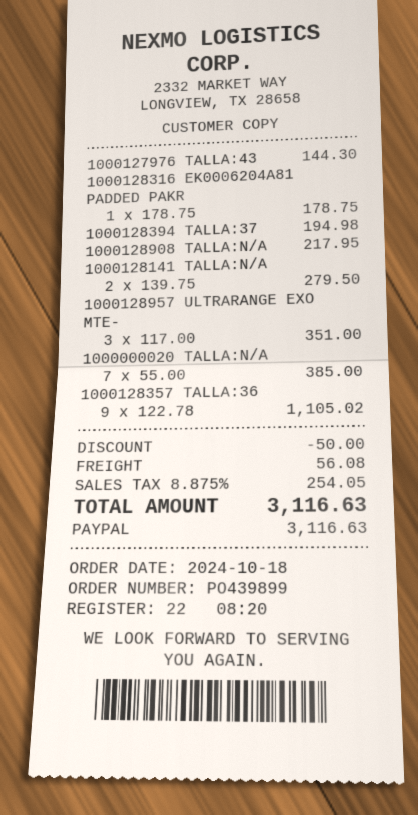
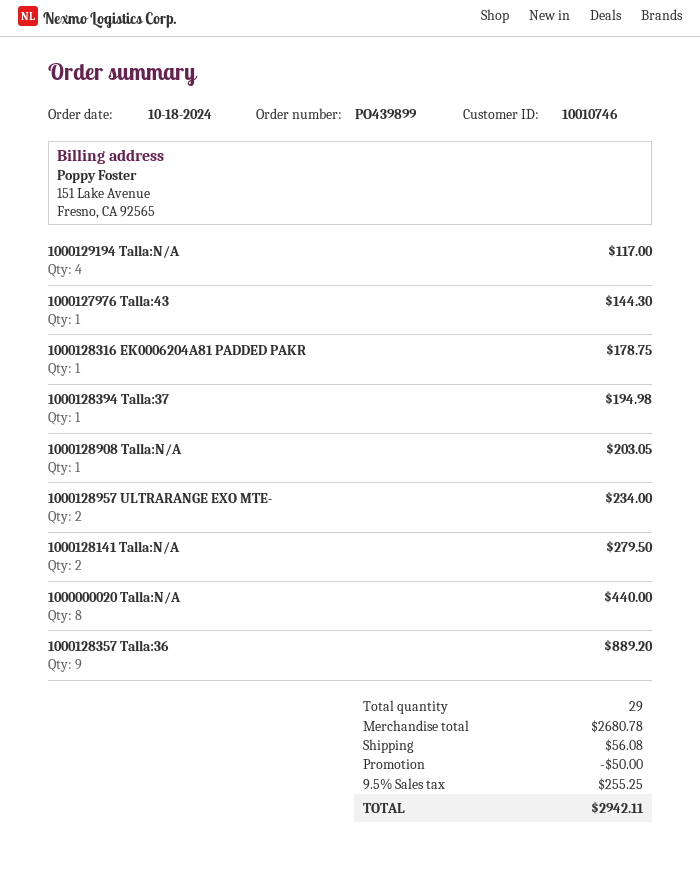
1000128908 TALLA:N/A: 1 for 217.95 -> 1 for 203.05
1000128957 ULTRARANGE EXO MTE-: 3 for 351.00 -> 2 for 234.00
1000000020 TALLA:N/A: 7 for 385.00 -> 8 for 440.00
1000128357 TALLA:36: 9 for 1105.02 -> 9 for 889.20
1000129194 Talla:N/A: none -> 4 for 117.00
tax: 8.875% = 254.05 -> 9.5% = 255.25
total: 3116.63 -> 2942.11

